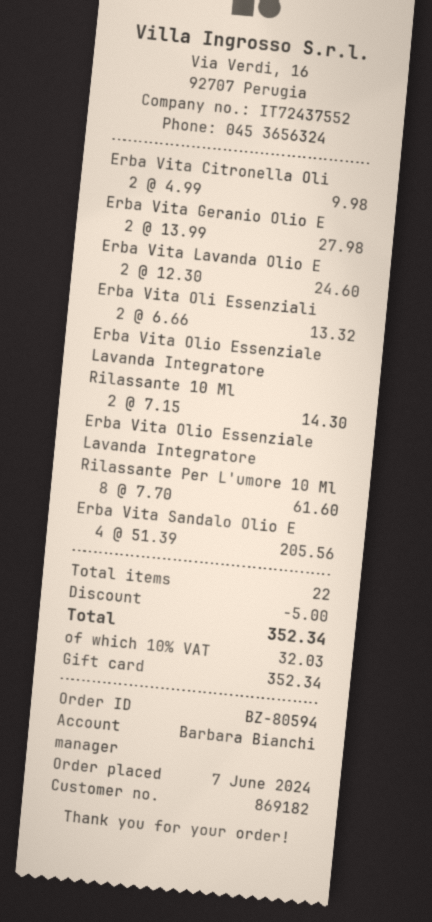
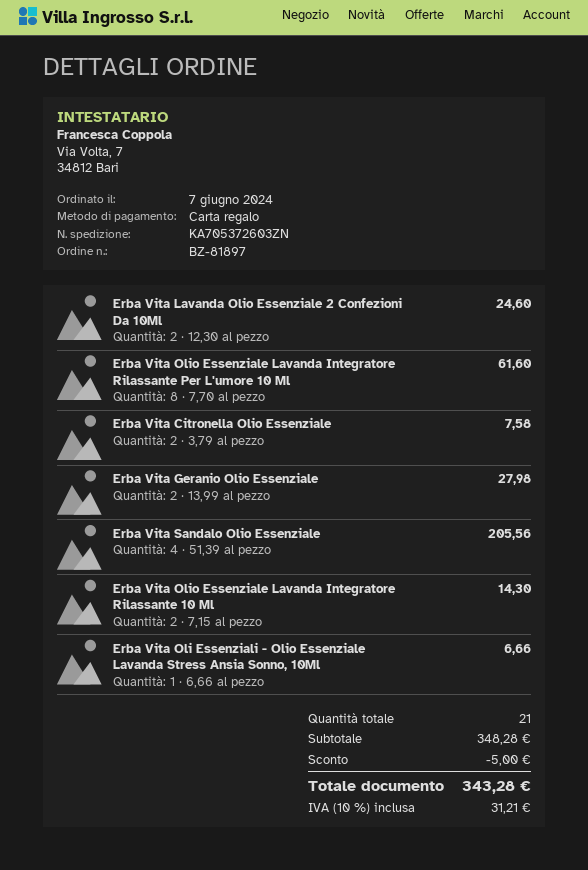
order number: BZ-80594 -> BZ-81897
Erba Vita Citronella Oli: 2 x 4.99 = 9.98 -> 2 x 3.79 = 7.58
Erba Vita Oli Essenziali: 2 x 6.66 = 13.32 -> 1 x 6.66 = 6.66
total quantity: 22 -> 21
tax: 10% = 32.03 -> 10% = 31.21
total: 352.34 -> 343.28

